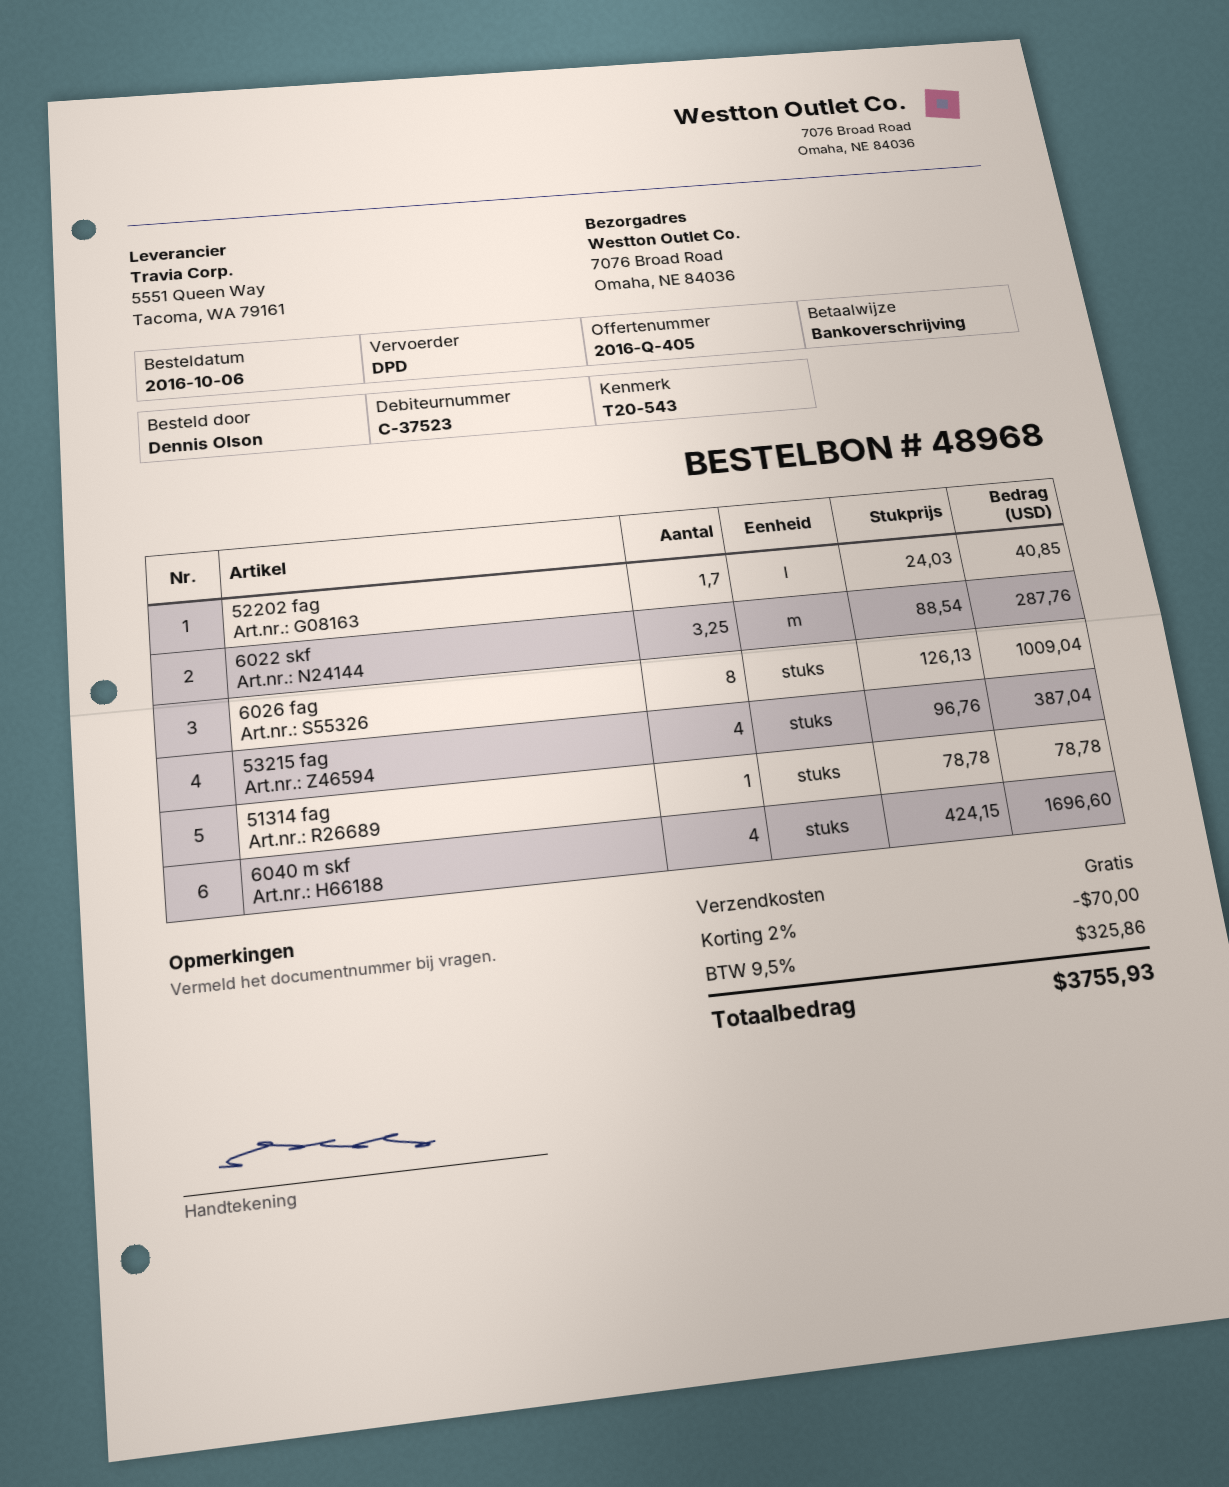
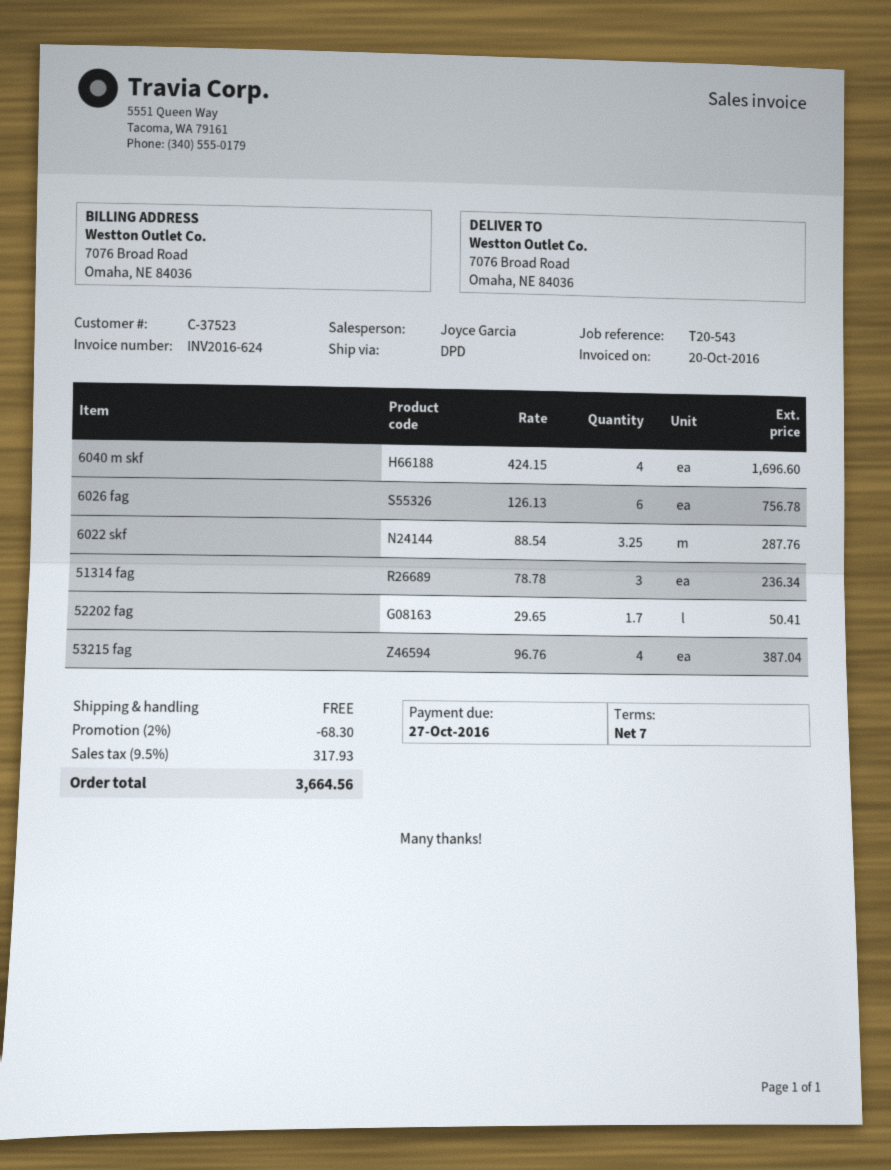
52202 fag: 1.7 x 24.03 = 40.85 -> 1.7 x 29.65 = 50.41
6026 fag: 8 x 126.13 = 1009.04 -> 6 x 126.13 = 756.78
51314 fag: 1 x 78.78 = 78.78 -> 3 x 78.78 = 236.34
discount: 2% = 70.00 -> 2% = 68.30
tax: 9.5% = 325.86 -> 9.5% = 317.93
total: 3755.93 -> 3664.56

